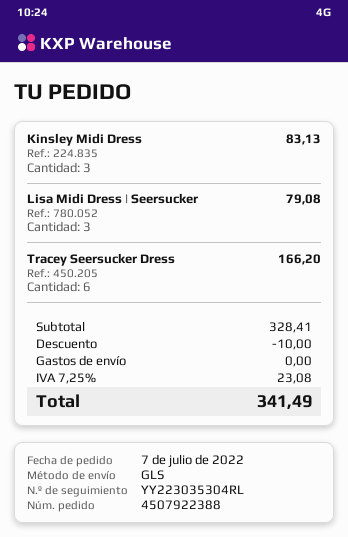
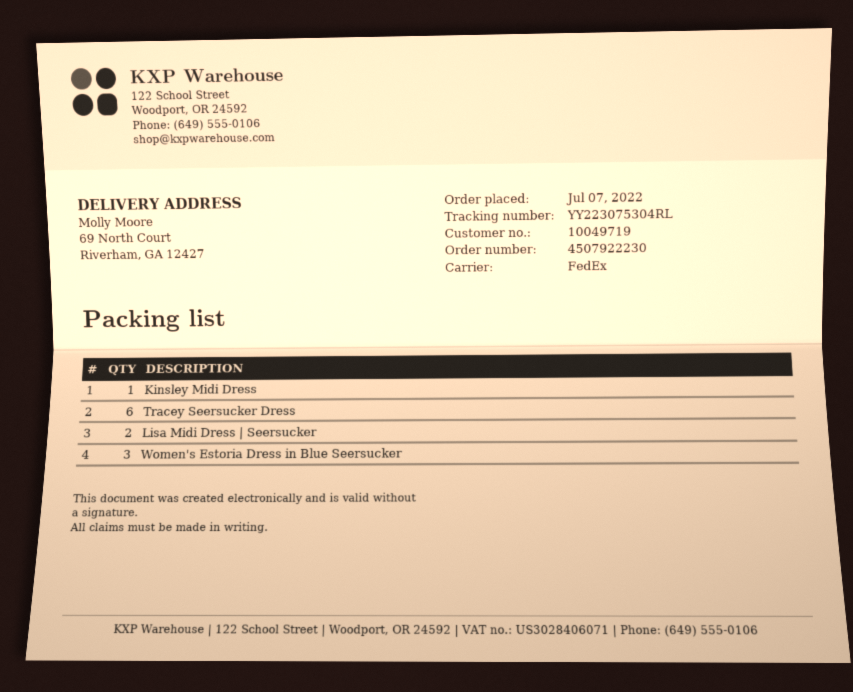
order number: 4507922388 -> 4507922230
shipping method: GLS -> FedEx
tracking number: YY223035304RL -> YY223075304RL
Kinsley Midi Dress: 3 -> 1
Lisa Midi Dress | Seersucker: 3 -> 2
Women's Estoria Dress in Blue Seersucker: none -> 3

